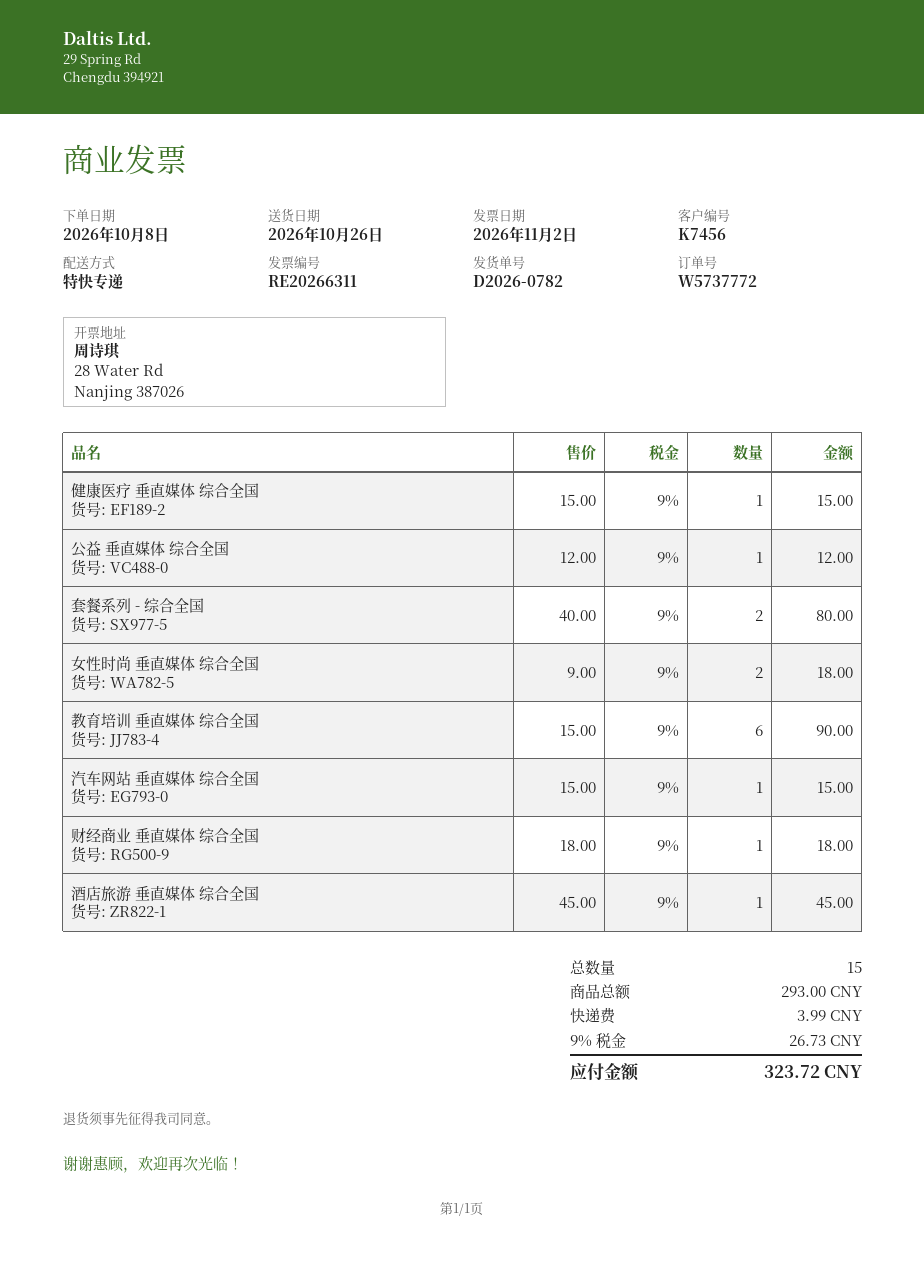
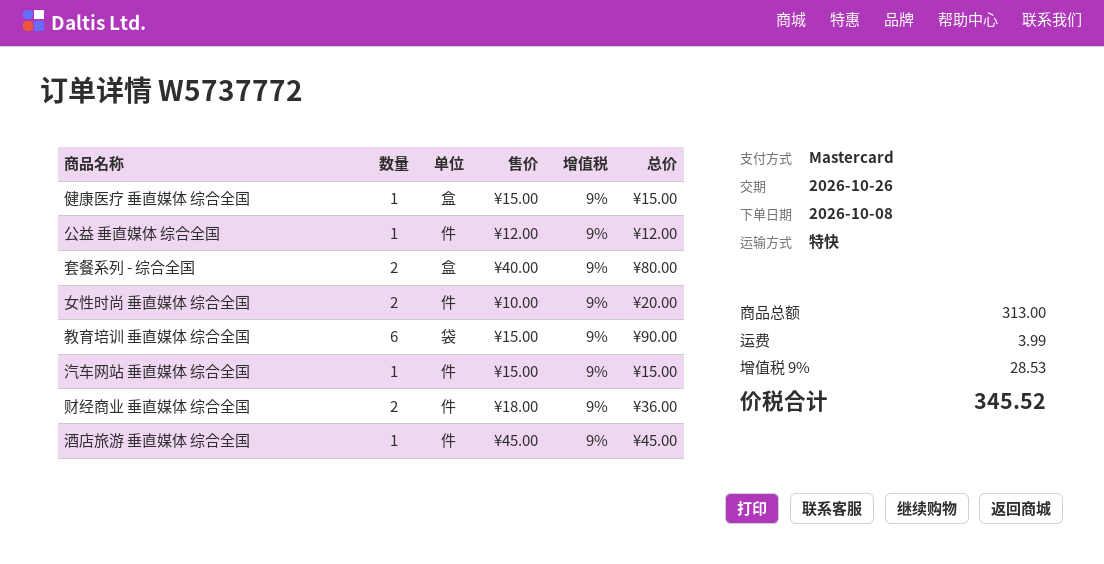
女性时尚 垂直媒体 综合全国: 2 x 9.00 = 18.00 -> 2 x 10.00 = 20.00
财经商业 垂直媒体 综合全国: 1 x 18.00 = 18.00 -> 2 x 18.00 = 36.00
subtotal: 293.00 -> 313.00
tax: 9% = 26.73 -> 9% = 28.53
total: 323.72 -> 345.52

